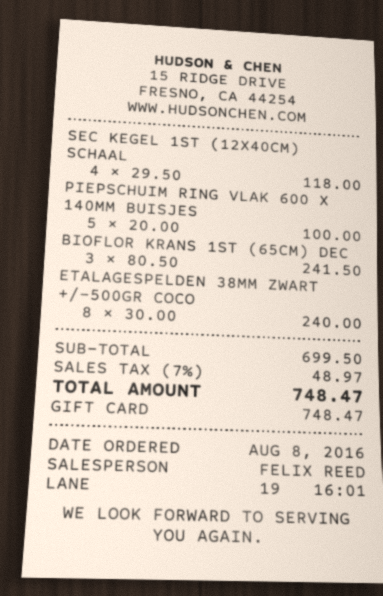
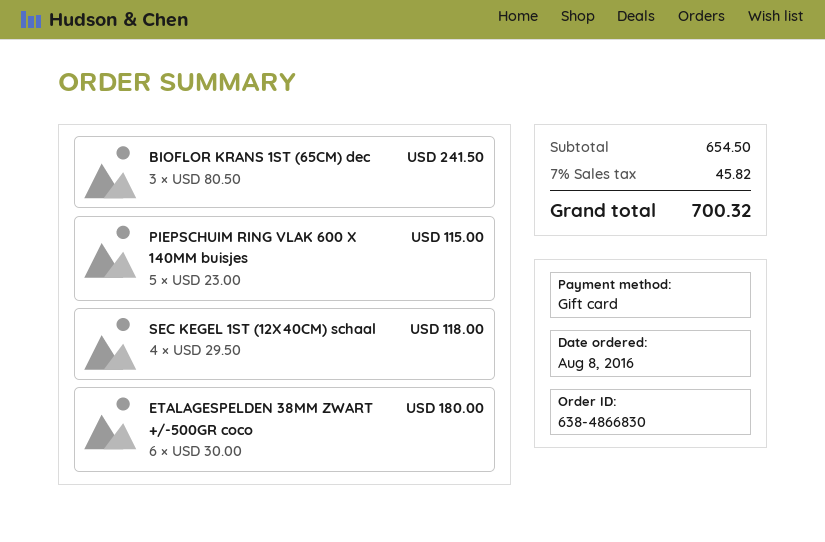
PIEPSCHUIM RING VLAK 600 X 140MM BUISJES: 5 x 20.00 = 100.00 -> 5 x 23.00 = 115.00
ETALAGESPELDEN 38MM ZWART +/-500GR COCO: 8 x 30.00 = 240.00 -> 6 x 30.00 = 180.00
subtotal: 699.50 -> 654.50
tax: 7% = 48.97 -> 7% = 45.82
total: 748.47 -> 700.32

